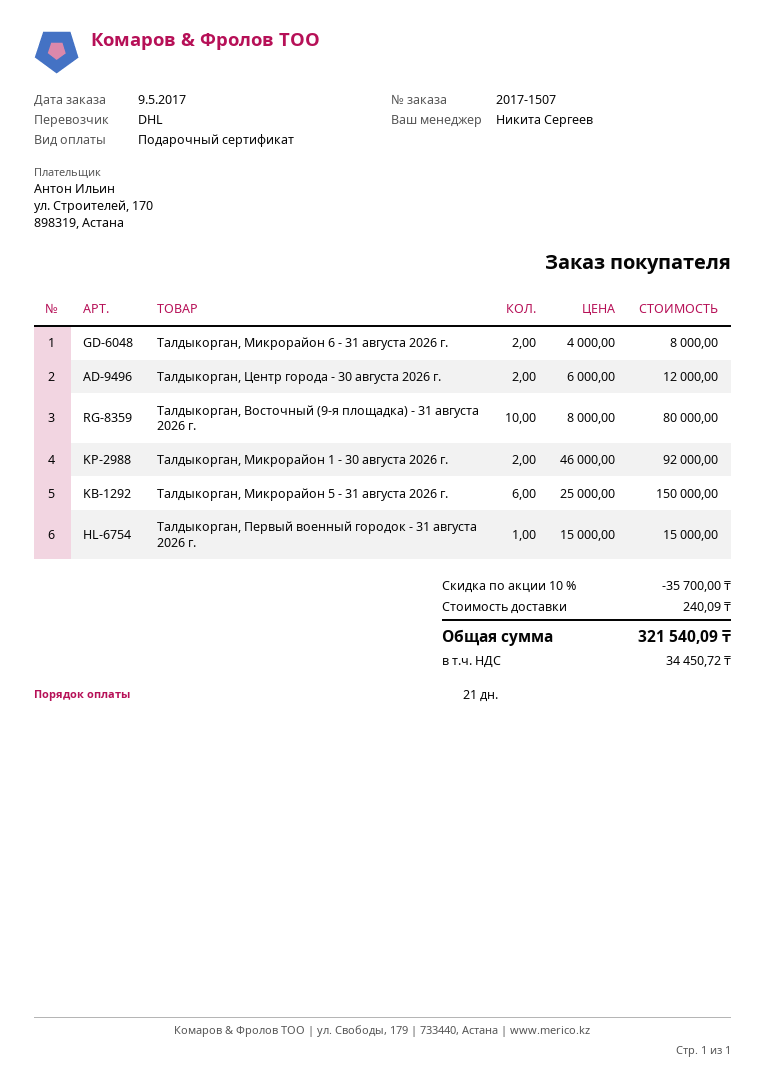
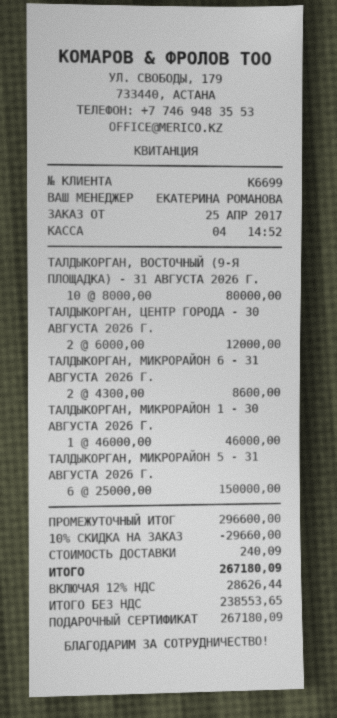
order date: 2017-05-09 -> 2017-04-25
sales rep: Никита Сергеев -> ЕКАТЕРИНА РОМАНОВА
Талдыкорган, Микрорайон 6 - 31 августа 2026 г.: 2 x 4000.00 = 8000.00 -> 2 x 4300.00 = 8600.00
Талдыкорган, Микрорайон 1 - 30 августа 2026 г.: 2 x 46000.00 = 92000.00 -> 1 x 46000.00 = 46000.00
Талдыкорган, Первый военный городок - 31 августа 2026 г.: 1 x 15000.00 = 15000.00 -> none
discount: 10% = 35700.00 -> 10% = 29660.00
tax: 34450.72 -> 28626.44
total: 321540.09 -> 267180.09

